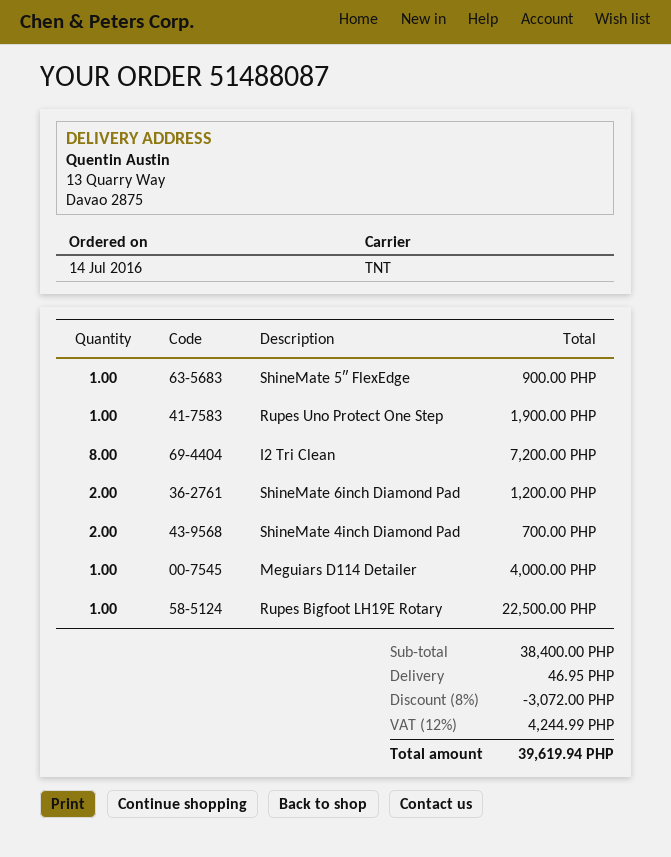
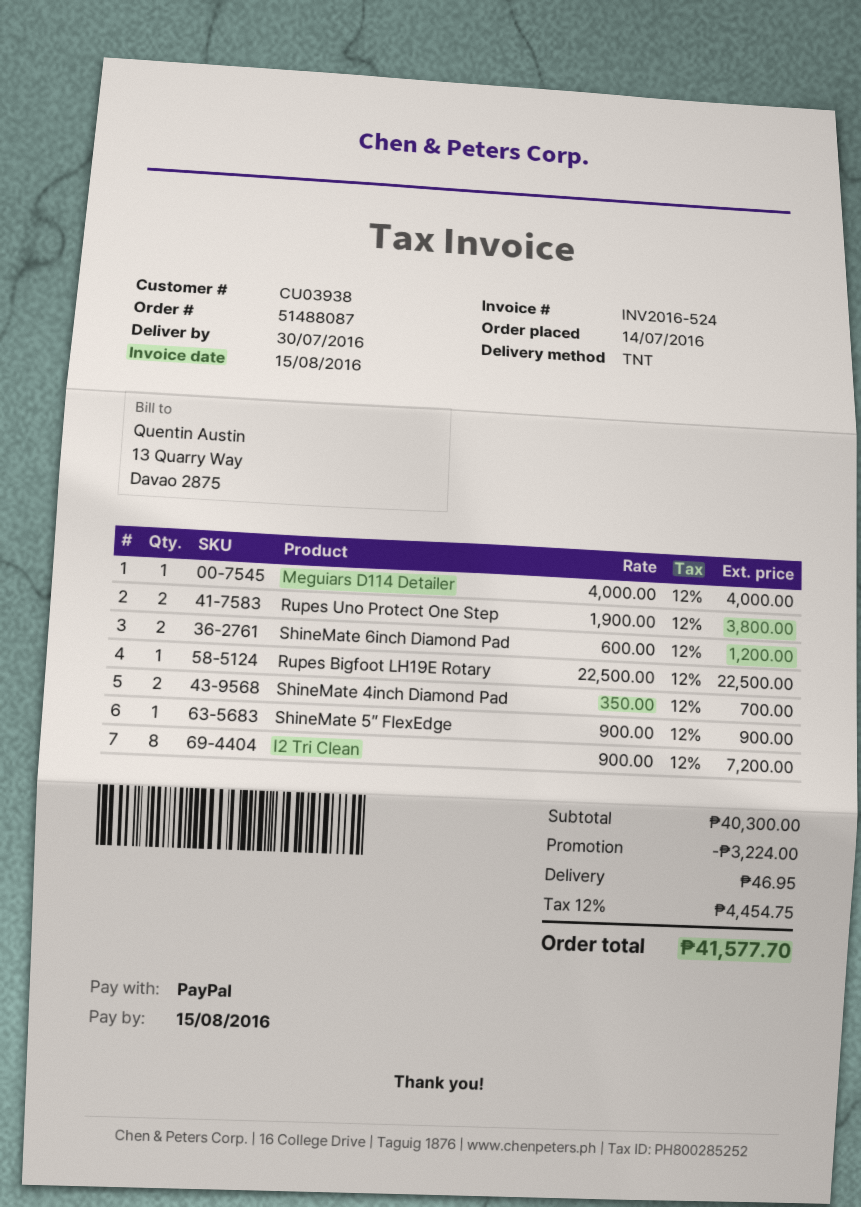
Rupes Uno Protect One Step: 1 for 1900.00 -> 2 for 3800.00
subtotal: 38400.00 -> 40300.00
discount: 3072.00 -> 3224.00
tax: 12% = 4244.99 -> 12% = 4454.75
total: 39619.94 -> 41577.70

